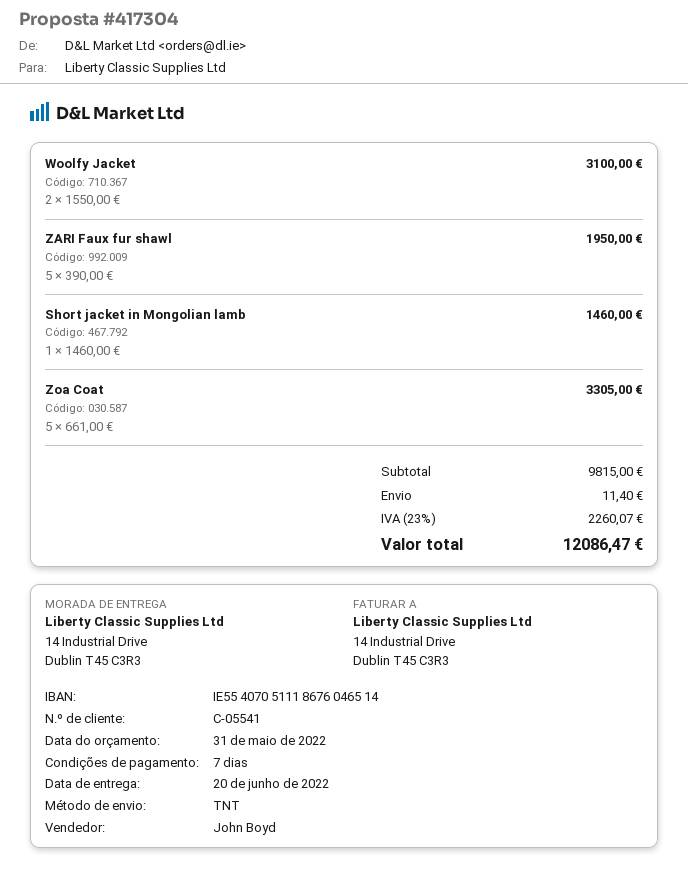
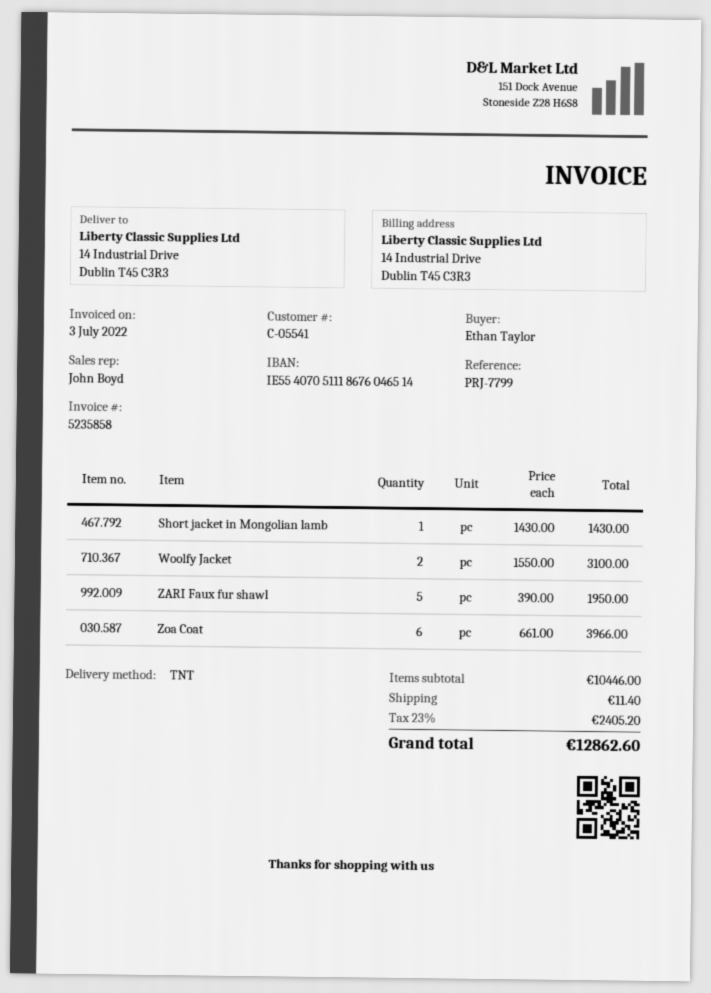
Short jacket in Mongolian lamb: 1 x 1460.00 = 1460.00 -> 1 x 1430.00 = 1430.00
Zoa Coat: 5 x 661.00 = 3305.00 -> 6 x 661.00 = 3966.00
subtotal: 9815.00 -> 10446.00
tax: 23% = 2260.07 -> 23% = 2405.20
total: 12086.47 -> 12862.60

